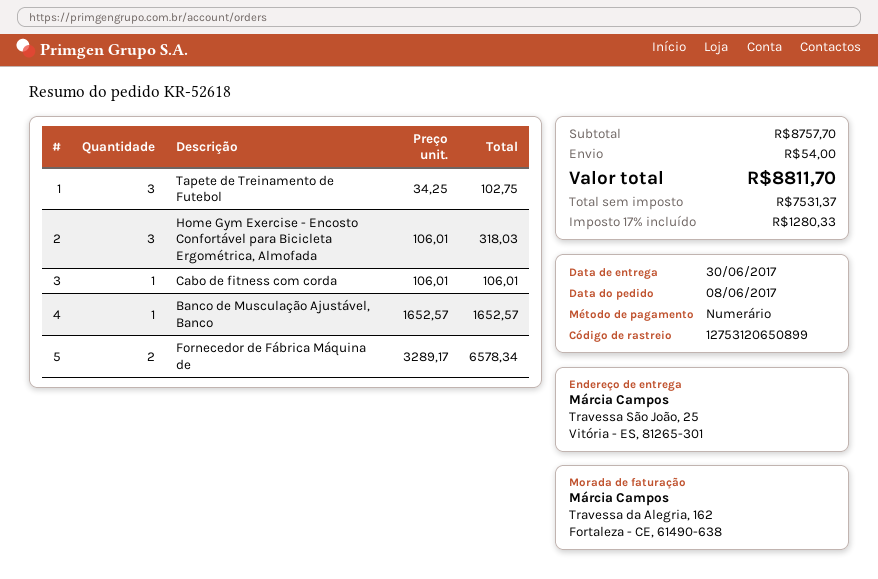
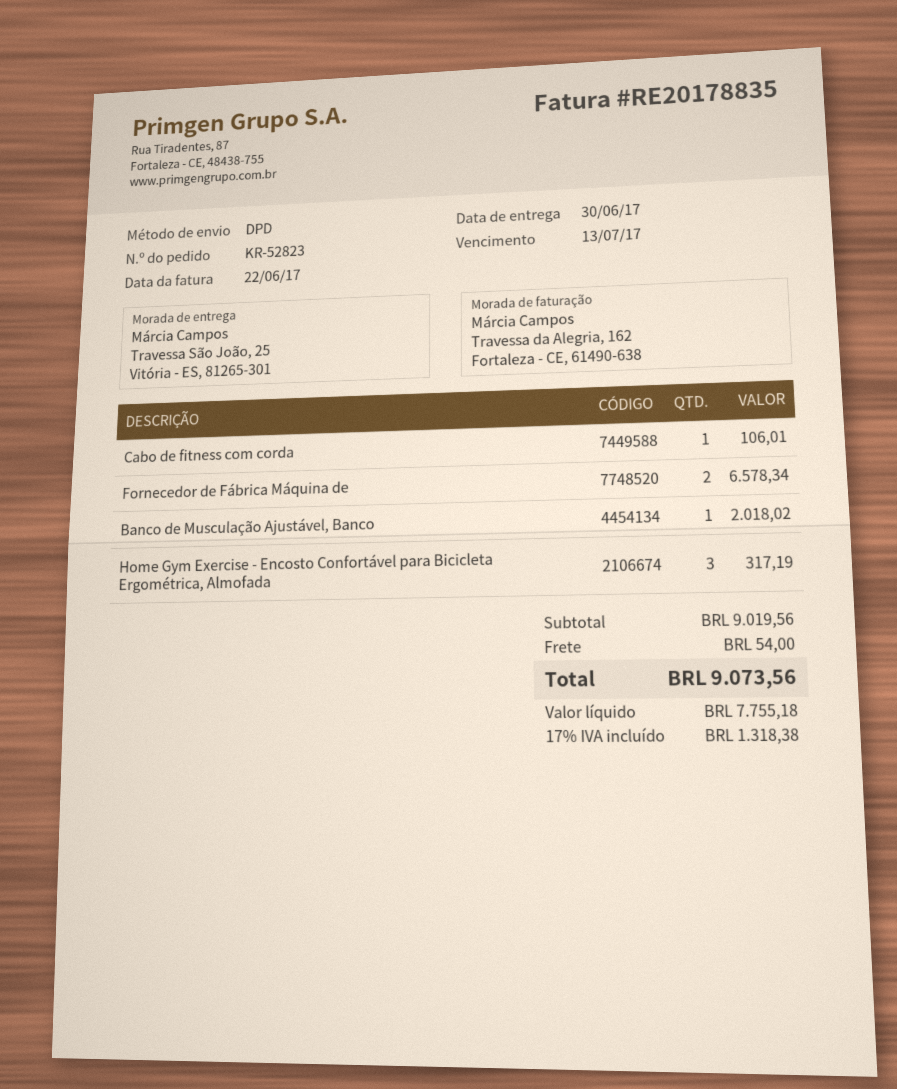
order number: KR-52618 -> KR-52823
Tapete de Treinamento de Futebol: 3 for 102.75 -> none
Home Gym Exercise - Encosto Confortável para Bicicleta Ergométrica, Almofada: 3 for 318.03 -> 3 for 317.19
Banco de Musculação Ajustável, Banco: 1 for 1652.57 -> 1 for 2018.02
subtotal: 8757.70 -> 9019.56
net: 7531.37 -> 7755.18
tax: 17% = 1280.33 -> 17% = 1318.38
total: 8811.70 -> 9073.56

